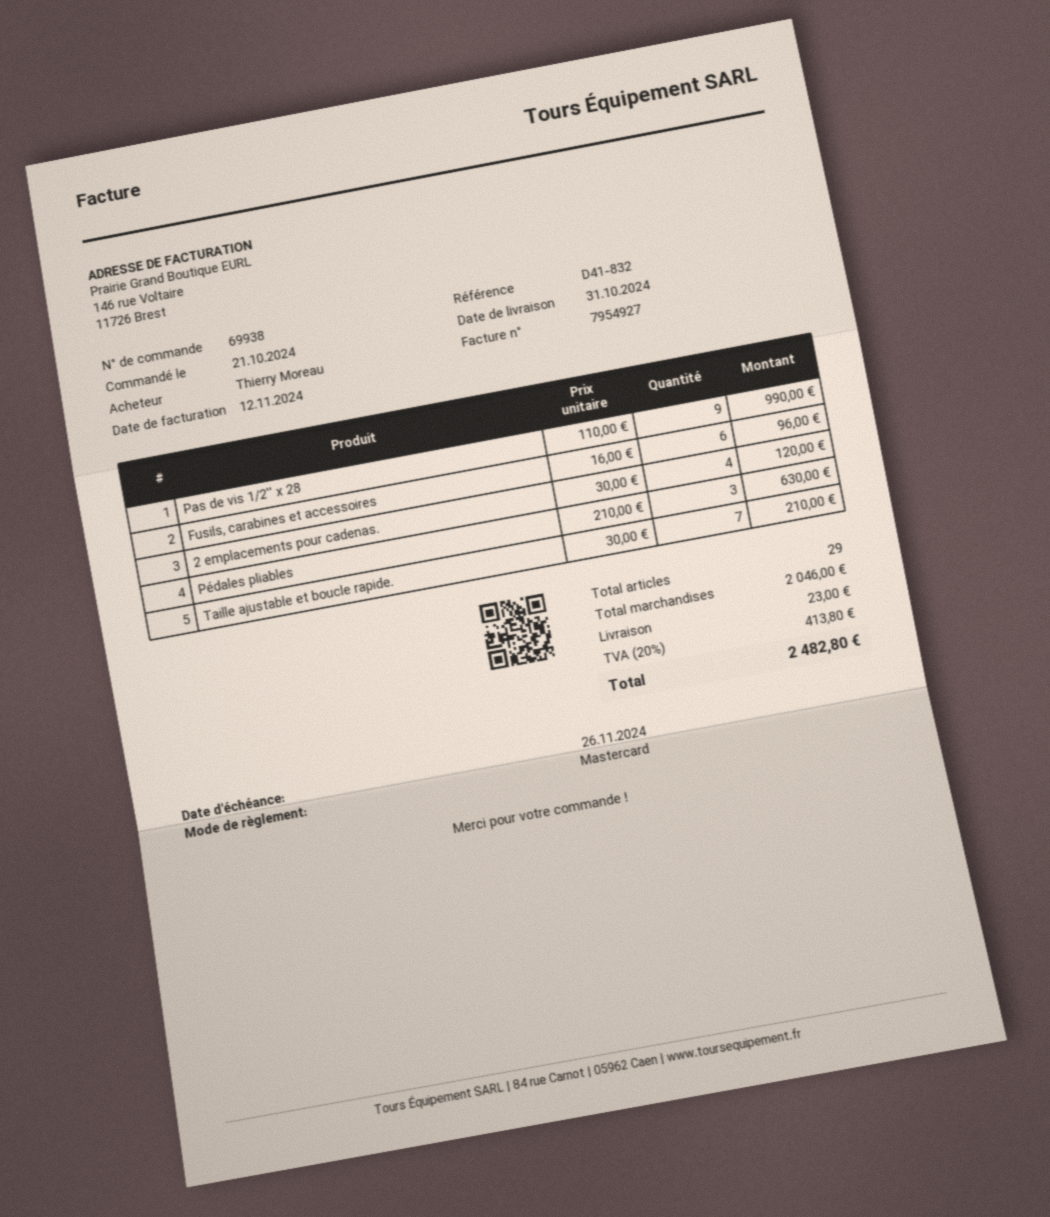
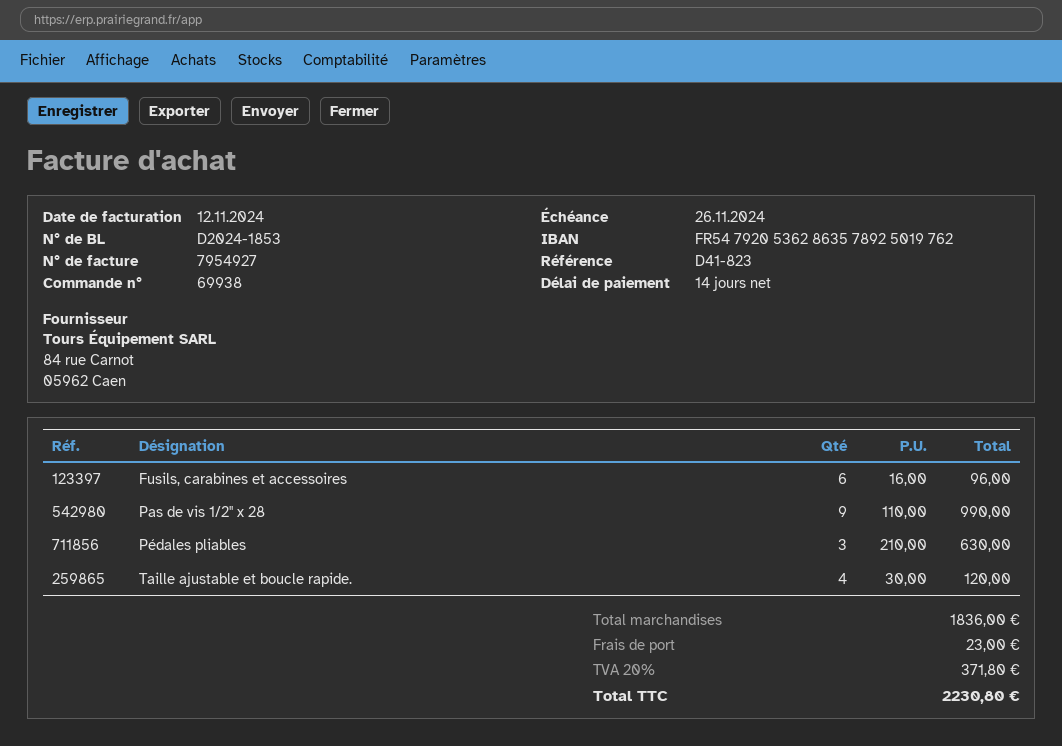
reference: D41-832 -> D41-823
2 emplacements pour cadenas.: 4 x 30.00 = 120.00 -> none
Taille ajustable et boucle rapide.: 7 x 30.00 = 210.00 -> 4 x 30.00 = 120.00
subtotal: 2046.00 -> 1836.00
tax: 20% = 413.80 -> 20% = 371.80
total: 2482.80 -> 2230.80

